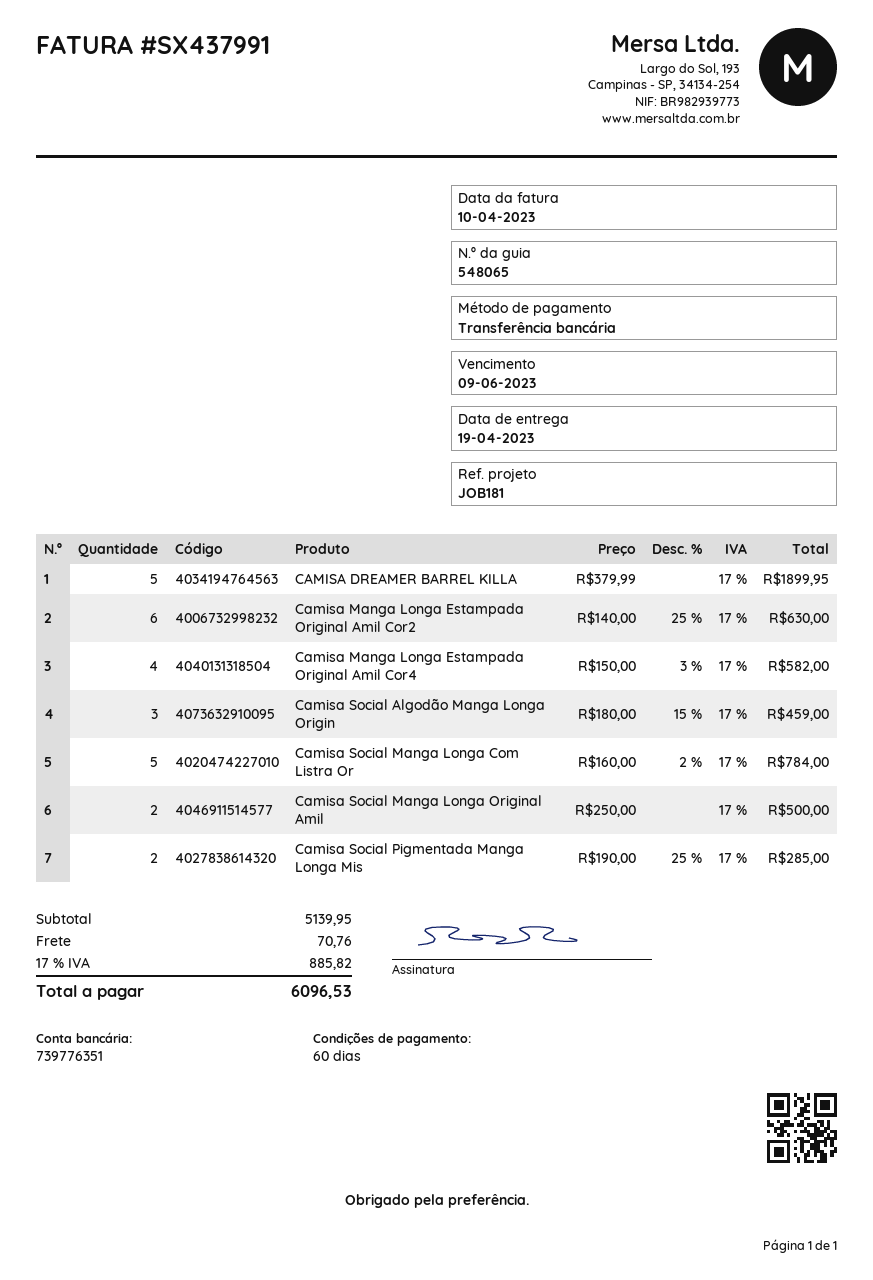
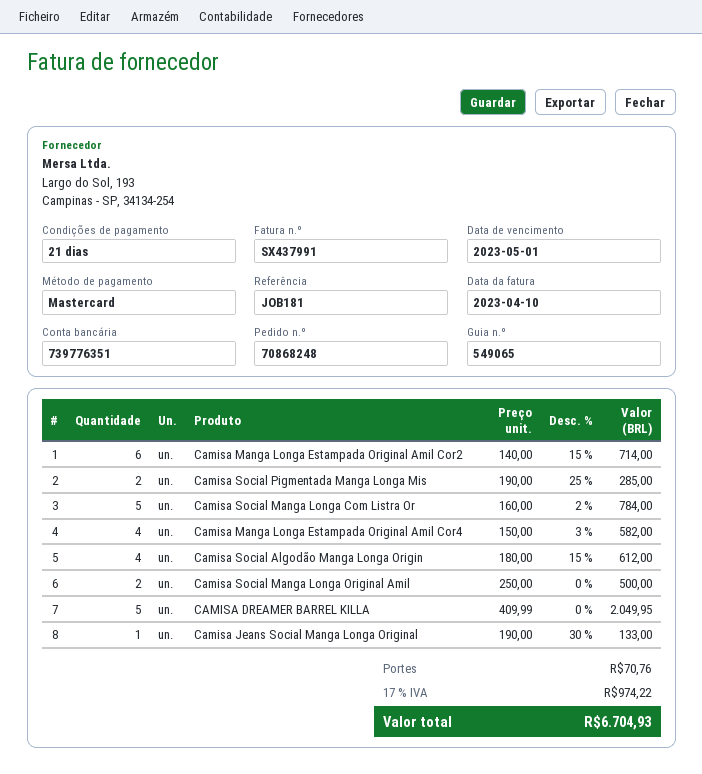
delivery note number: 548065 -> 549065
payment terms: 60 days -> 21 days
due date: 2023-06-09 -> 2023-05-01
payment method: bank transfer -> Mastercard
CAMISA DREAMER BARREL KILLA: 5 x 379.99 = 1899.95 -> 5 x 409.99 = 2049.95
Camisa Manga Longa Estampada Original Amil Cor2: 6 x 140.00 - 25% = 630.00 -> 6 x 140.00 - 15% = 714.00
Camisa Social Algodão Manga Longa Origin: 3 x 180.00 - 15% = 459.00 -> 4 x 180.00 - 15% = 612.00
Camisa Jeans Social Manga Longa Original: none -> 1 x 190.00 - 30% = 133.00
tax: 17% = 885.82 -> 17% = 974.22
total: 6096.53 -> 6704.93

